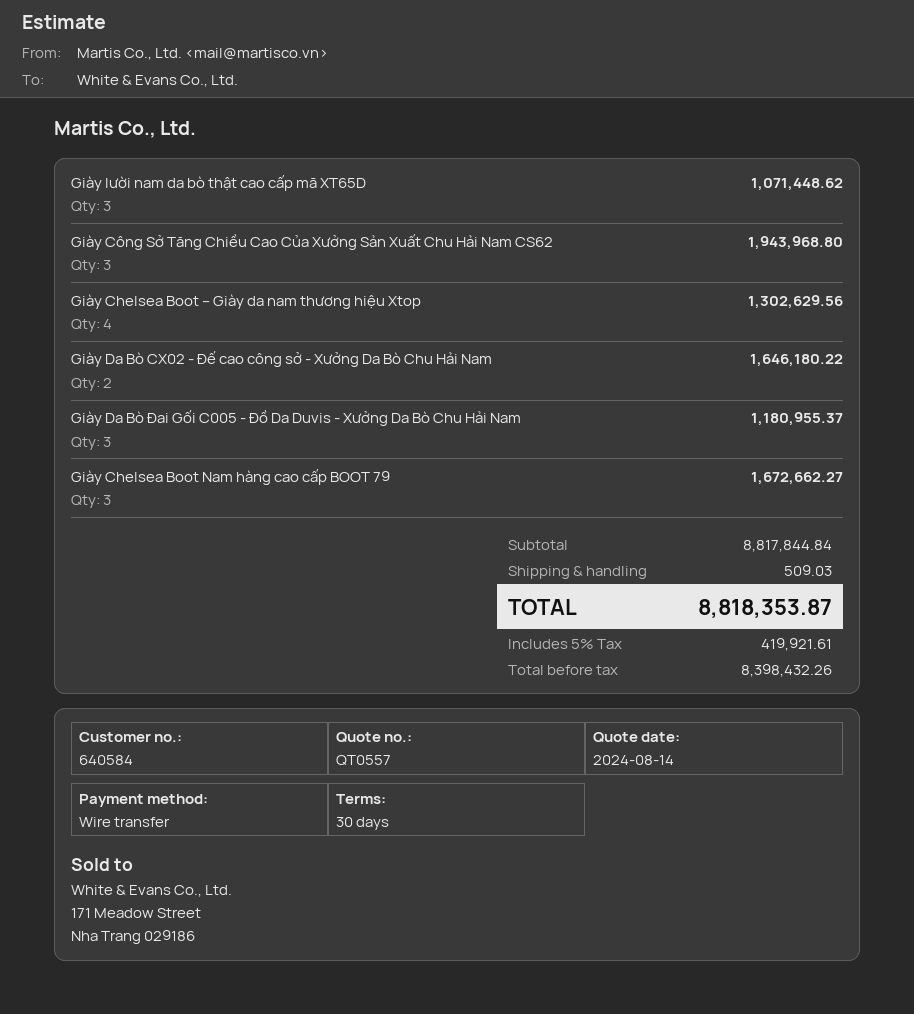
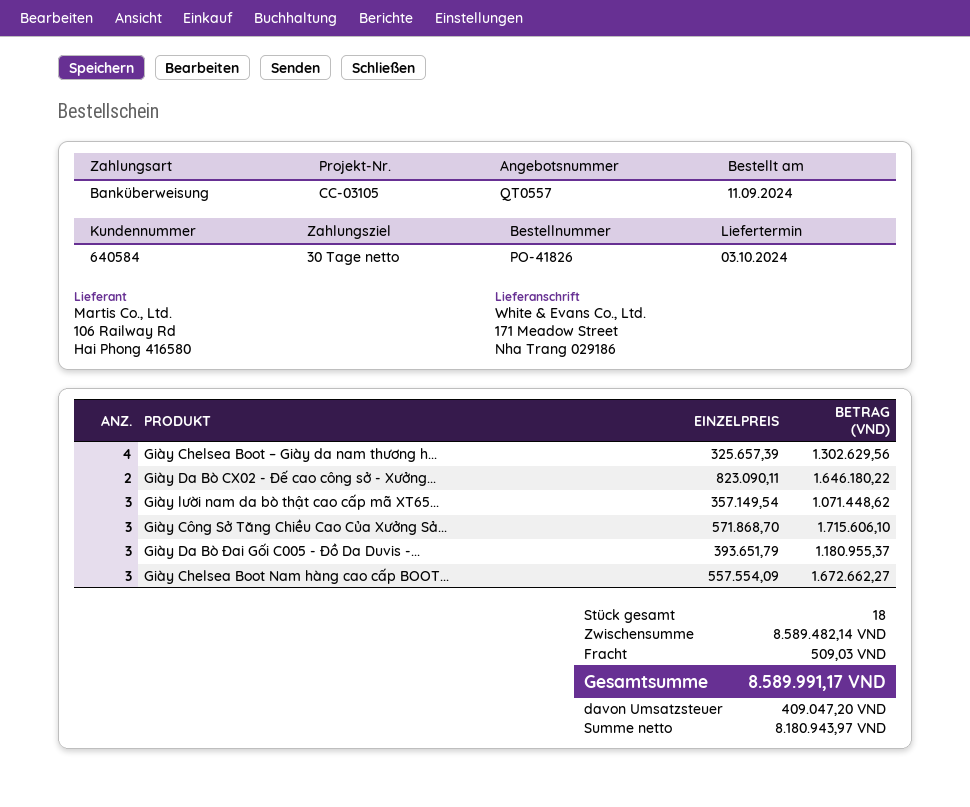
Giày Công Sở Tăng Chiều Cao Của Xưởng Sản Xuất Chu Hải Nam CS62: 3 for 1943968.80 -> 3 for 1715606.10
subtotal: 8817844.84 -> 8589482.14
net: 8398432.26 -> 8180943.97
tax: 419921.61 -> 409047.20
total: 8818353.87 -> 8589991.17

